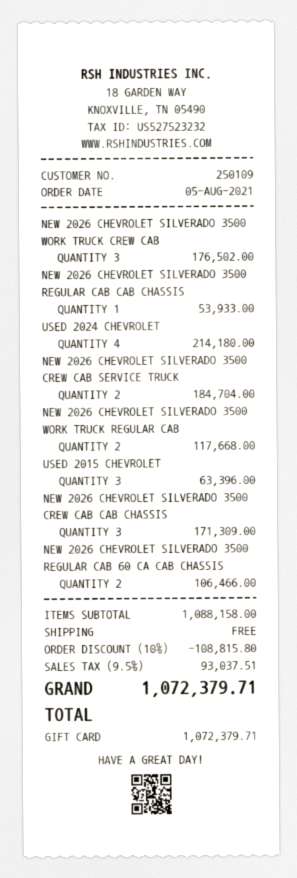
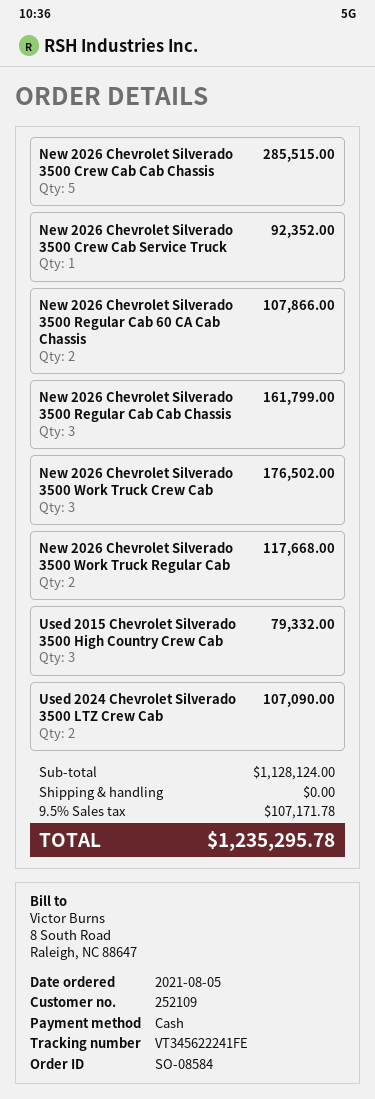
customer number: 250109 -> 252109
payment method: gift card -> cash
NEW 2026 CHEVROLET SILVERADO 3500 REGULAR CAB CAB CHASSIS: 1 for 53933.00 -> 3 for 161799.00
USED 2024 CHEVROLET: 4 for 214180.00 -> 2 for 107090.00
NEW 2026 CHEVROLET SILVERADO 3500 CREW CAB SERVICE TRUCK: 2 for 184704.00 -> 1 for 92352.00
USED 2015 CHEVROLET: 3 for 63396.00 -> 3 for 79332.00
NEW 2026 CHEVROLET SILVERADO 3500 CREW CAB CAB CHASSIS: 3 for 171309.00 -> 5 for 285515.00
NEW 2026 CHEVROLET SILVERADO 3500 REGULAR CAB 60 CA CAB CHASSIS: 2 for 106466.00 -> 2 for 107866.00
subtotal: 1088158.00 -> 1128124.00
discount: 10% = 108815.80 -> none
tax: 9.5% = 93037.51 -> 9.5% = 107171.78
total: 1072379.71 -> 1235295.78

